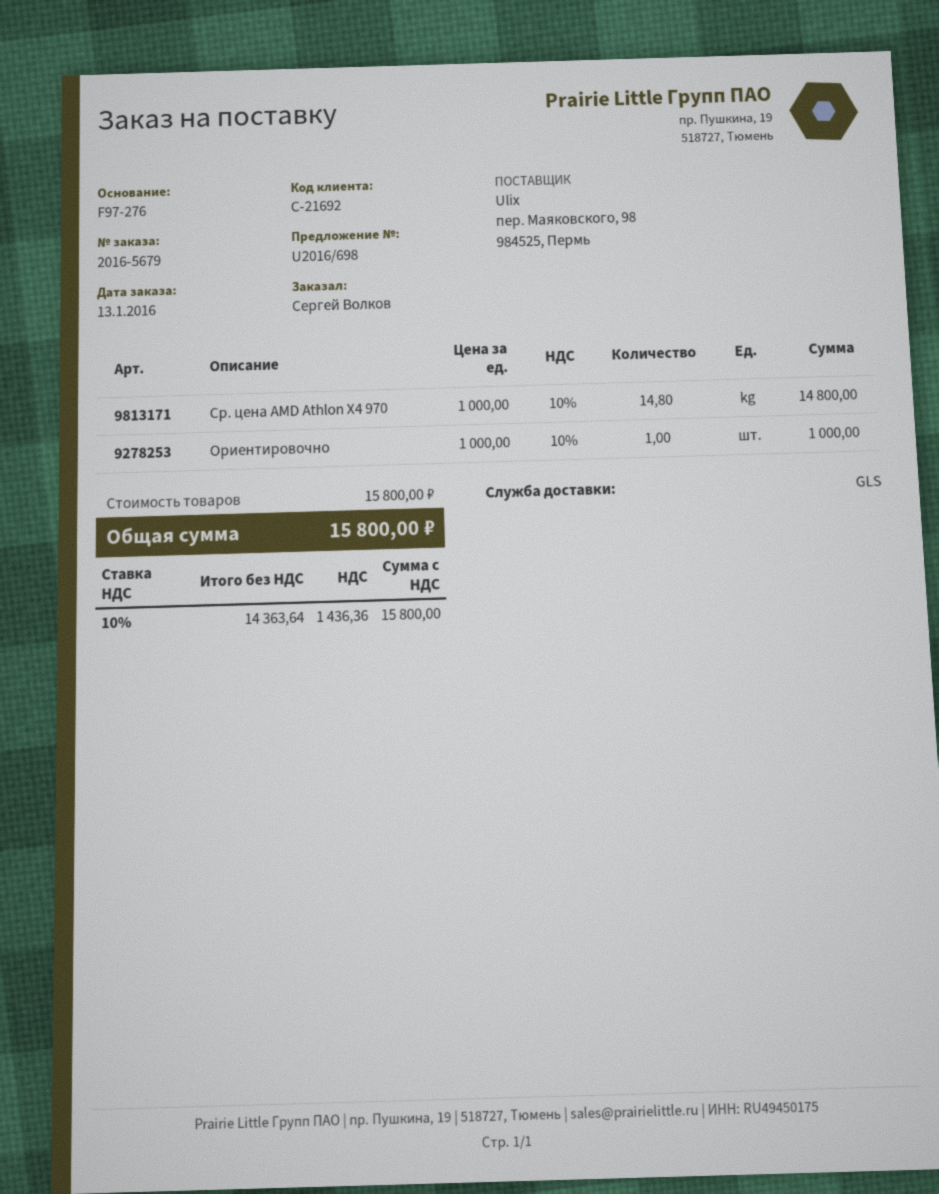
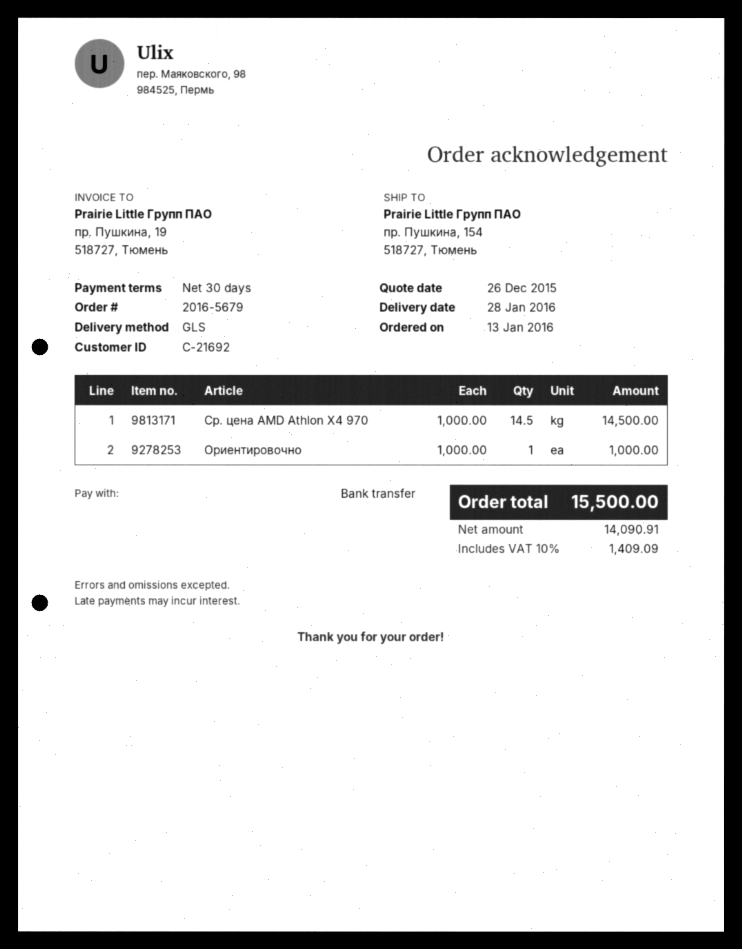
Ср. цена AMD Athlon X4 970: 14.8 x 1000.00 = 14800.00 -> 14.5 x 1000.00 = 14500.00
net: 14363.64 -> 14090.91
tax: 10% = 1436.36 -> 10% = 1409.09
total: 15800.00 -> 15500.00

